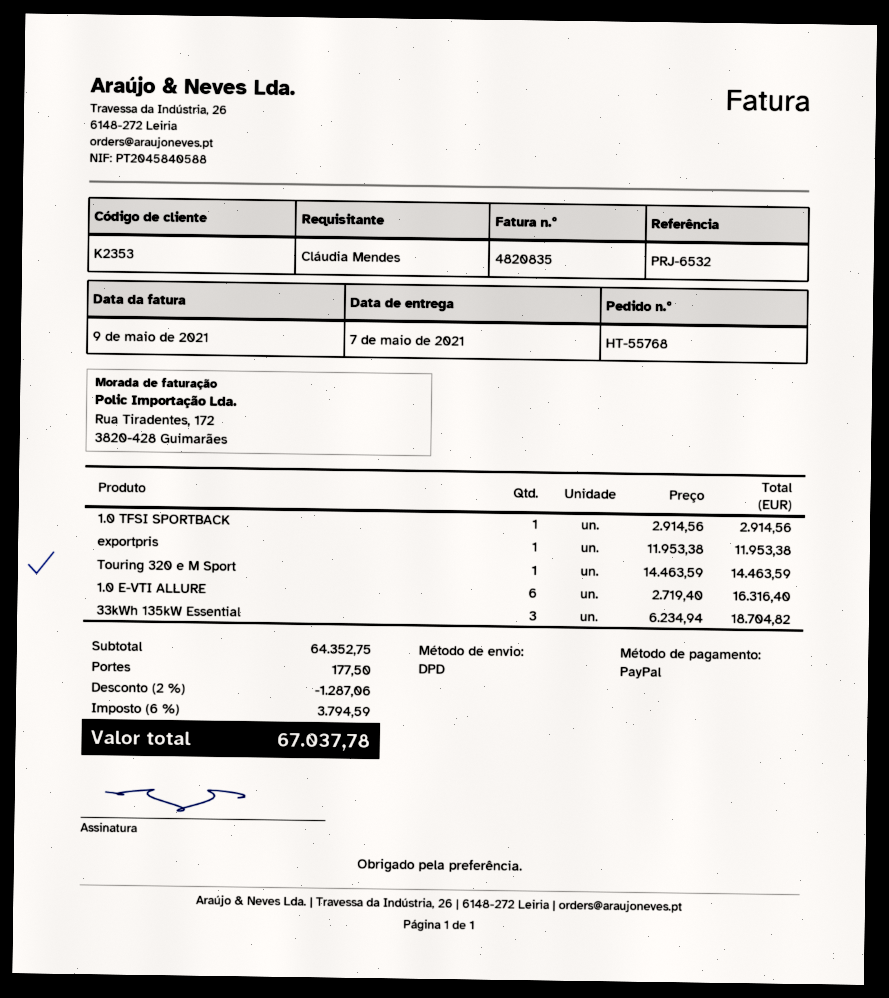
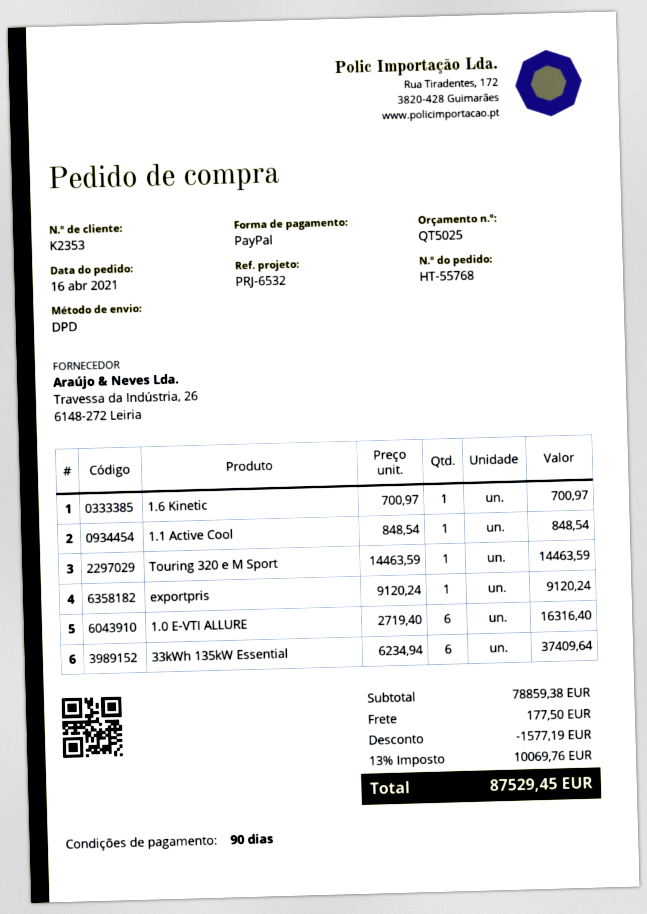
1.0 TFSI SPORTBACK: 1 x 2914.56 = 2914.56 -> none
exportpris: 1 x 11953.38 = 11953.38 -> 1 x 9120.24 = 9120.24
33kWh 135kW Essential: 3 x 6234.94 = 18704.82 -> 6 x 6234.94 = 37409.64
1.6 Kinetic: none -> 1 x 700.97 = 700.97
1.1 Active Cool: none -> 1 x 848.54 = 848.54
subtotal: 64352.75 -> 78859.38
discount: 1287.06 -> 1577.19
tax: 6% = 3794.59 -> 13% = 10069.76
total: 67037.78 -> 87529.45

